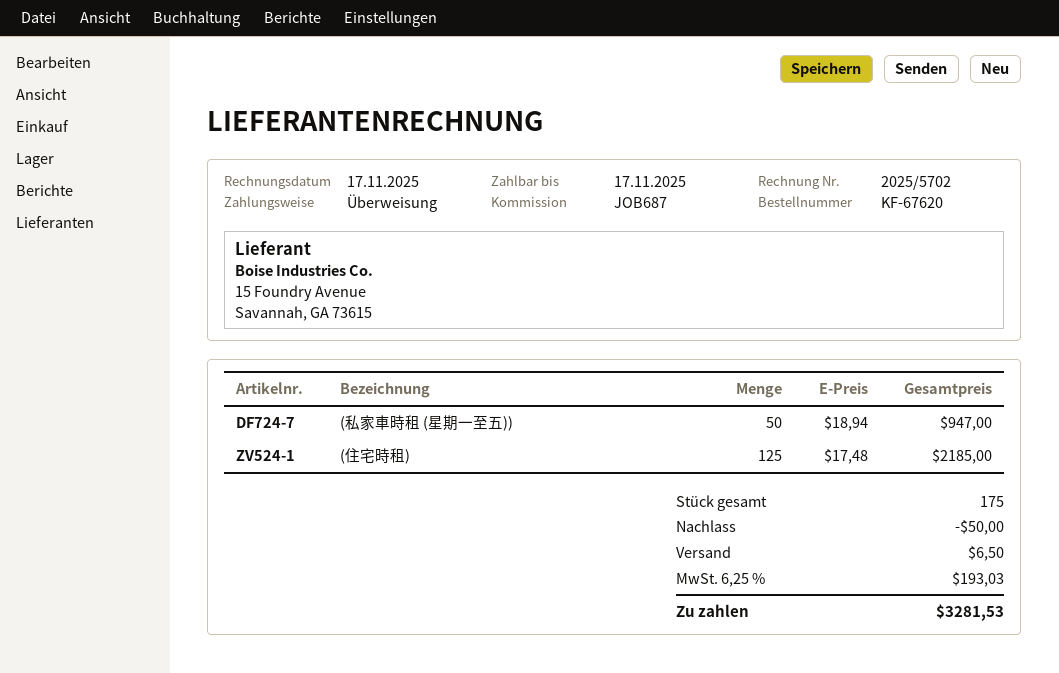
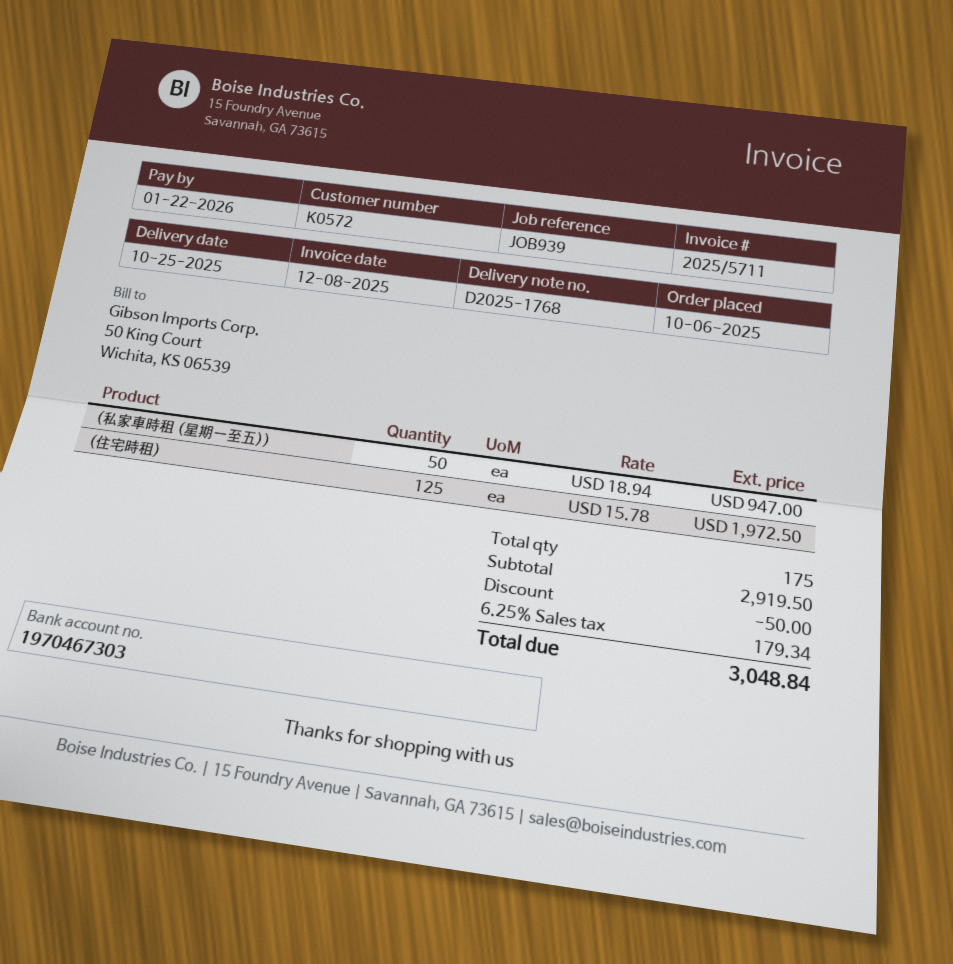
invoice number: 2025/5702 -> 2025/5711
invoice date: 2025-11-17 -> 2025-12-08
due date: 2025-11-17 -> 2026-01-22
reference: JOB687 -> JOB939
(住宅時租): 125 x 17.48 = 2185.00 -> 125 x 15.78 = 1972.50
shipping: 6.50 -> none
tax: 6.25% = 193.03 -> 6.25% = 179.34
total: 3281.53 -> 3048.84

